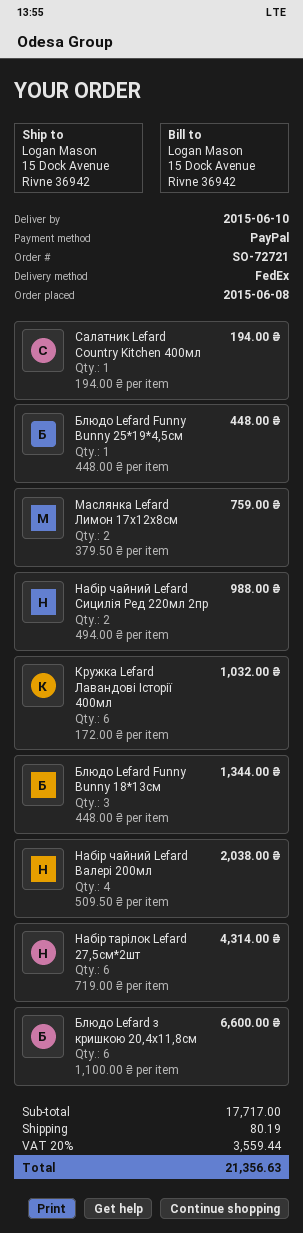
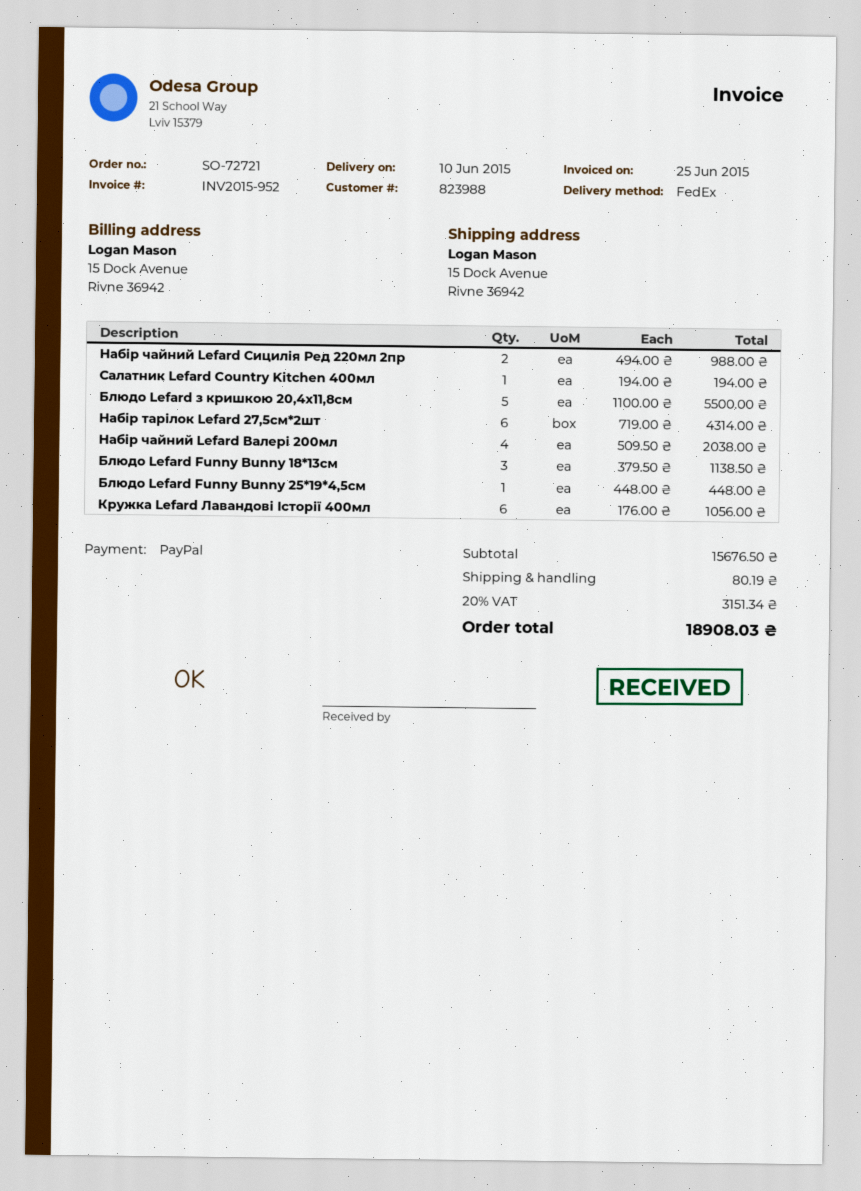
Маслянка Lefard Лимон 17х12х8см: 2 x 379.50 = 759.00 -> none
Кружка Lefard Лавандові Історії 400мл: 6 x 172.00 = 1032.00 -> 6 x 176.00 = 1056.00
Блюдо Lefard Funny Bunny 18*13см: 3 x 448.00 = 1344.00 -> 3 x 379.50 = 1138.50
Блюдо Lefard з кришкою 20,4x11,8см: 6 x 1100.00 = 6600.00 -> 5 x 1100.00 = 5500.00
subtotal: 17717.00 -> 15676.50
tax: 20% = 3559.44 -> 20% = 3151.34
total: 21356.63 -> 18908.03

